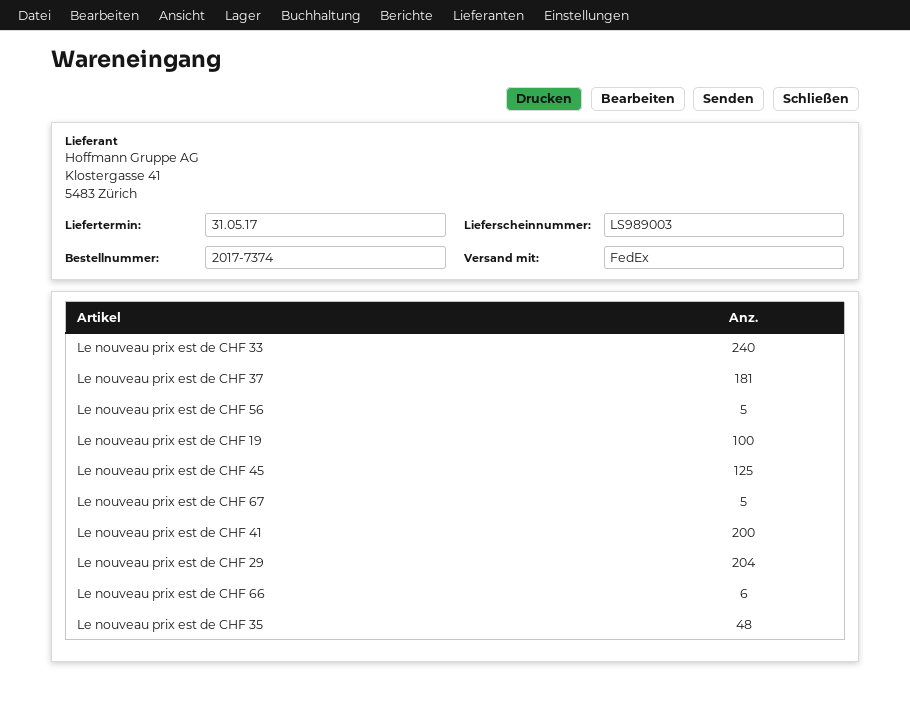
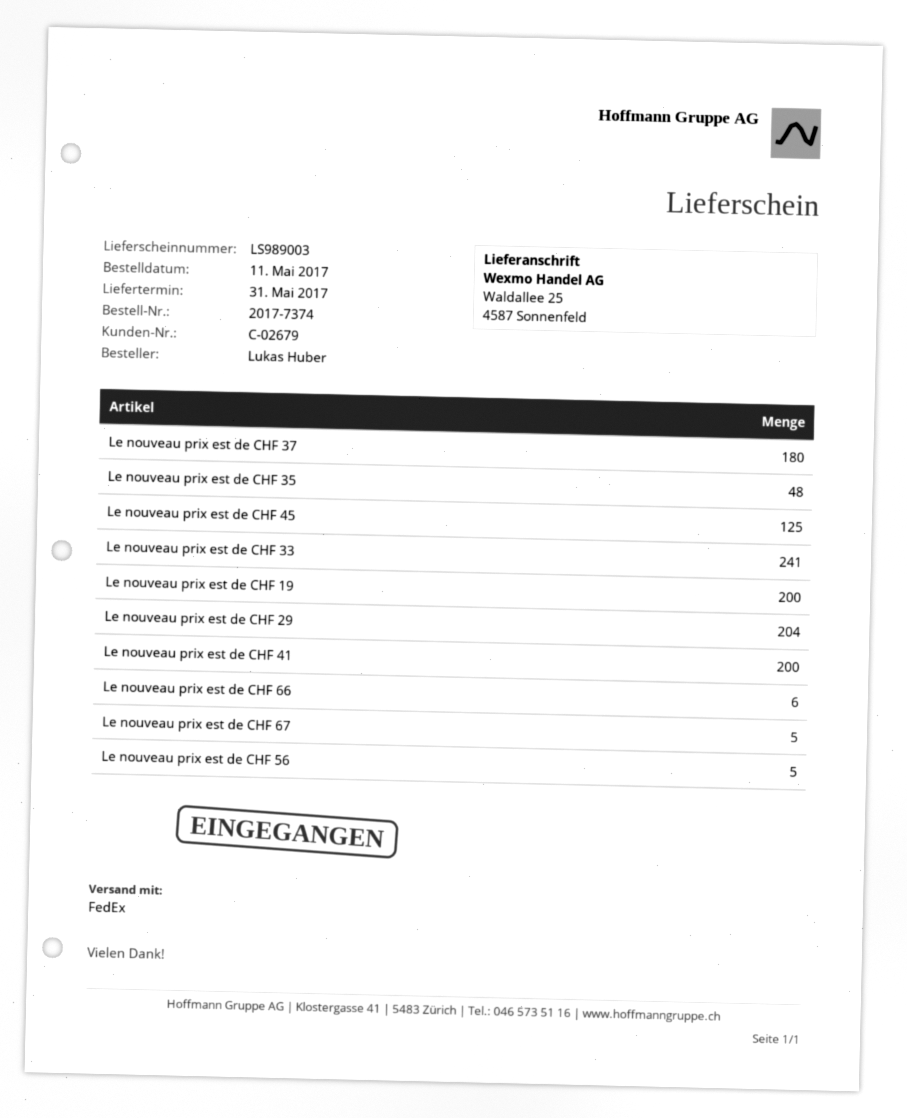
Le nouveau prix est de CHF 33: 240 -> 241
Le nouveau prix est de CHF 37: 181 -> 180
Le nouveau prix est de CHF 19: 100 -> 200

